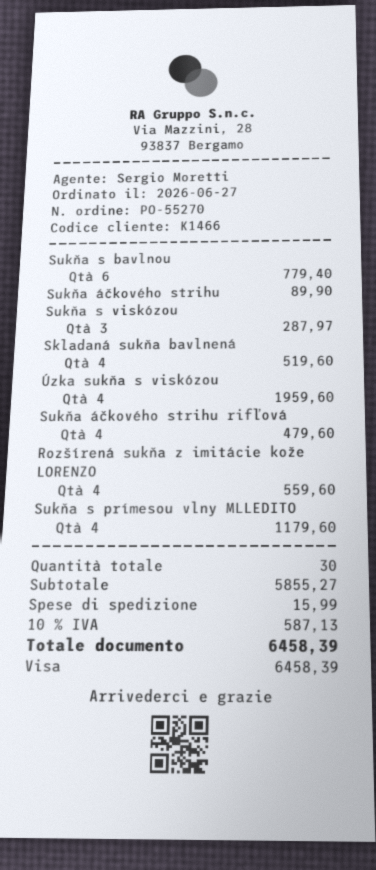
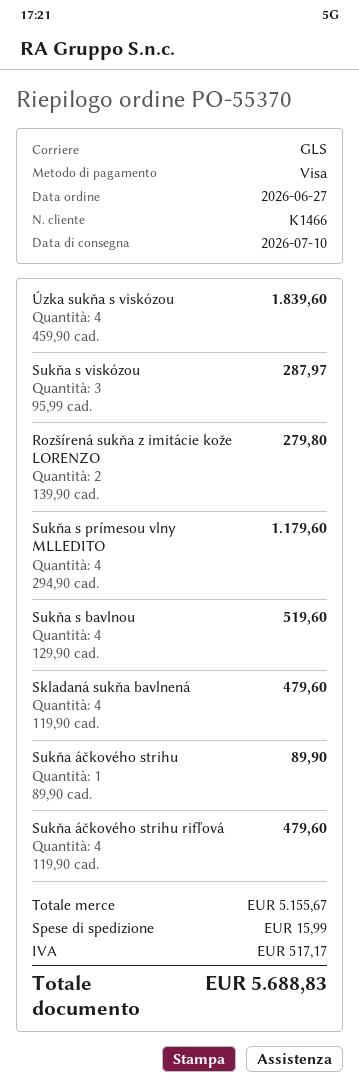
order number: PO-55270 -> PO-55370
Sukňa s bavlnou: 6 for 779.40 -> 4 for 519.60
Skladaná sukňa bavlnená: 4 for 519.60 -> 4 for 479.60
Úzka sukňa s viskózou: 4 for 1959.60 -> 4 for 1839.60
Rozšírená sukňa z imitácie kože LORENZO: 4 for 559.60 -> 2 for 279.80
subtotal: 5855.27 -> 5155.67
tax: 587.13 -> 517.17
total: 6458.39 -> 5688.83

